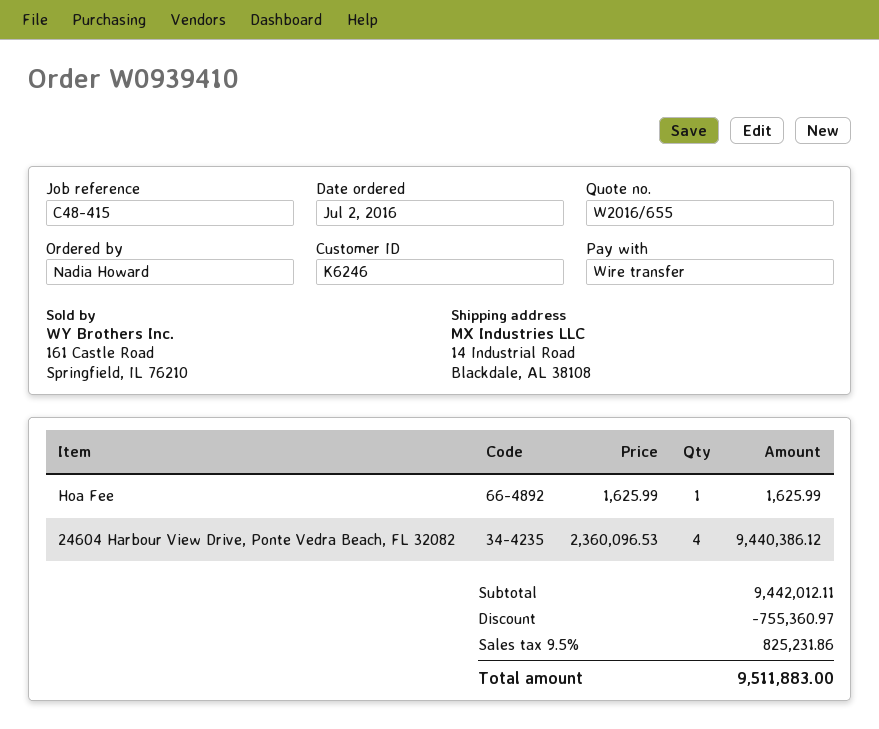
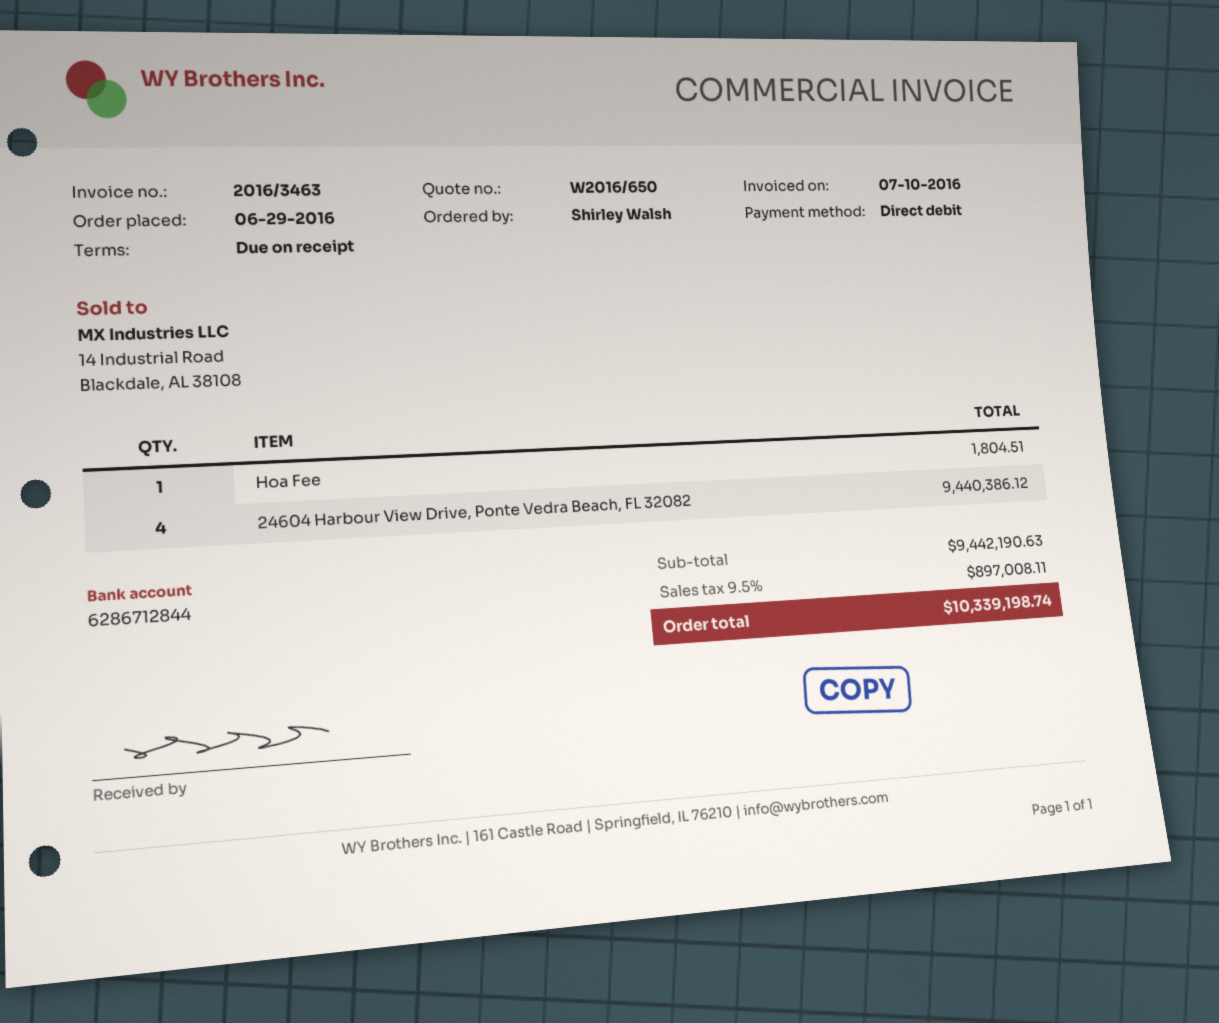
quote number: W2016/655 -> W2016/650
order date: 2016-07-02 -> 2016-06-29
ordered by: Nadia Howard -> Shirley Walsh
payment method: bank transfer -> direct debit
Hoa Fee: 1 for 1625.99 -> 1 for 1804.51
subtotal: 9442012.11 -> 9442190.63
discount: 755360.97 -> none
tax: 9.5% = 825231.86 -> 9.5% = 897008.11
total: 9511883.00 -> 10339198.74

